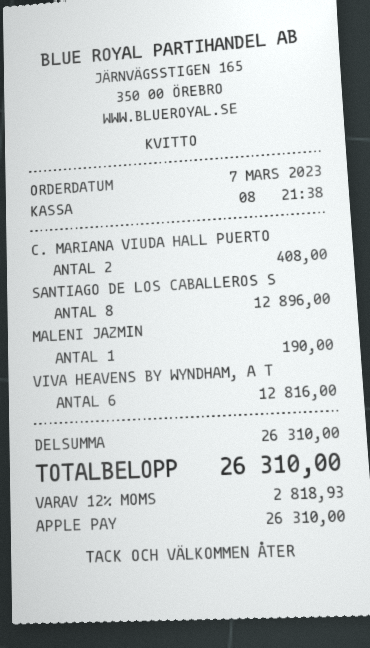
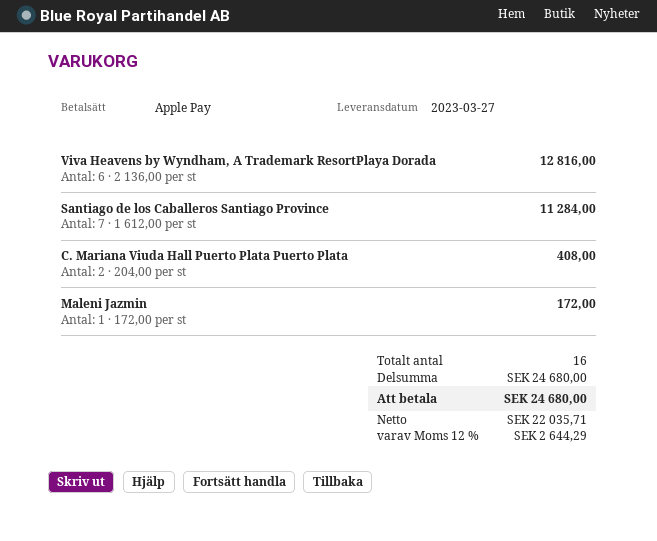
SANTIAGO DE LOS CABALLEROS S: 8 for 12896.00 -> 7 for 11284.00
MALENI JAZMIN: 1 for 190.00 -> 1 for 172.00
subtotal: 26310.00 -> 24680.00
tax: 12% = 2818.93 -> 12% = 2644.29
total: 26310.00 -> 24680.00

